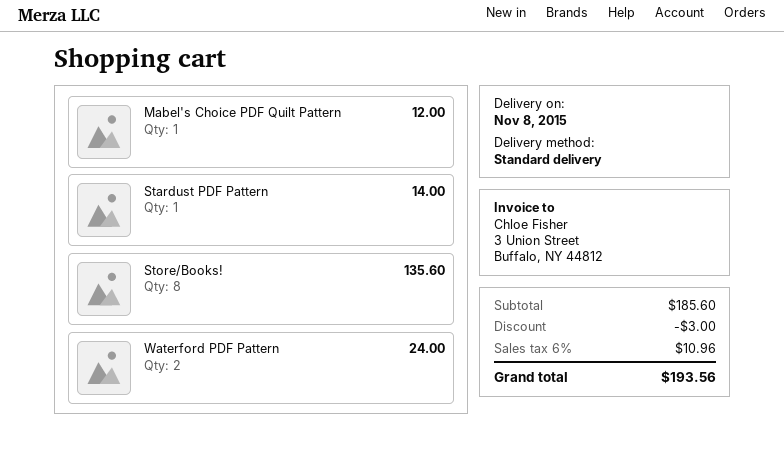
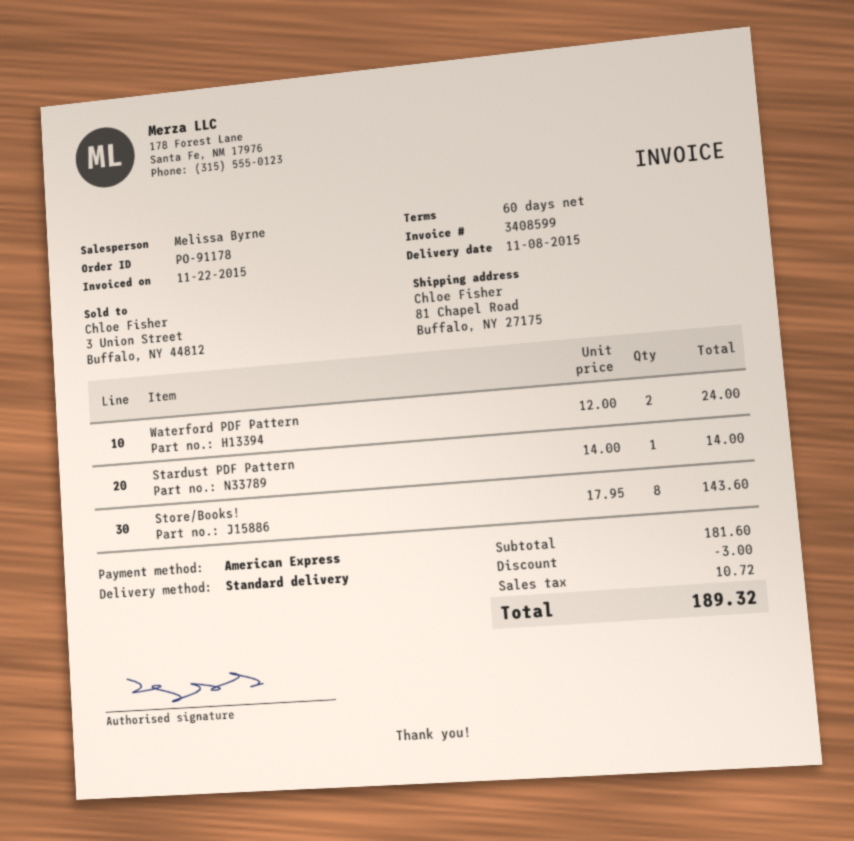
Mabel's Choice PDF Quilt Pattern: 1 for 12.00 -> none
Store/Books!: 8 for 135.60 -> 8 for 143.60
subtotal: 185.60 -> 181.60
tax: 10.96 -> 10.72
total: 193.56 -> 189.32

